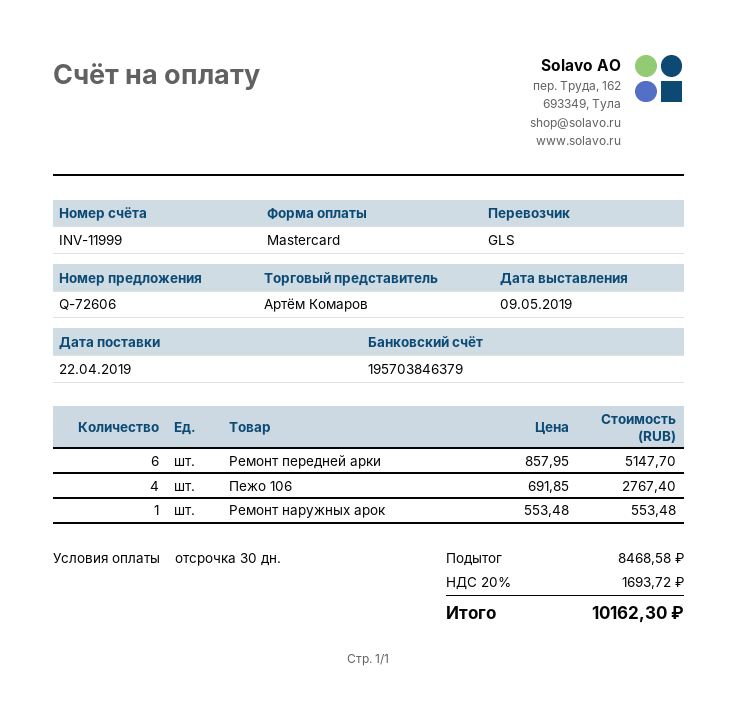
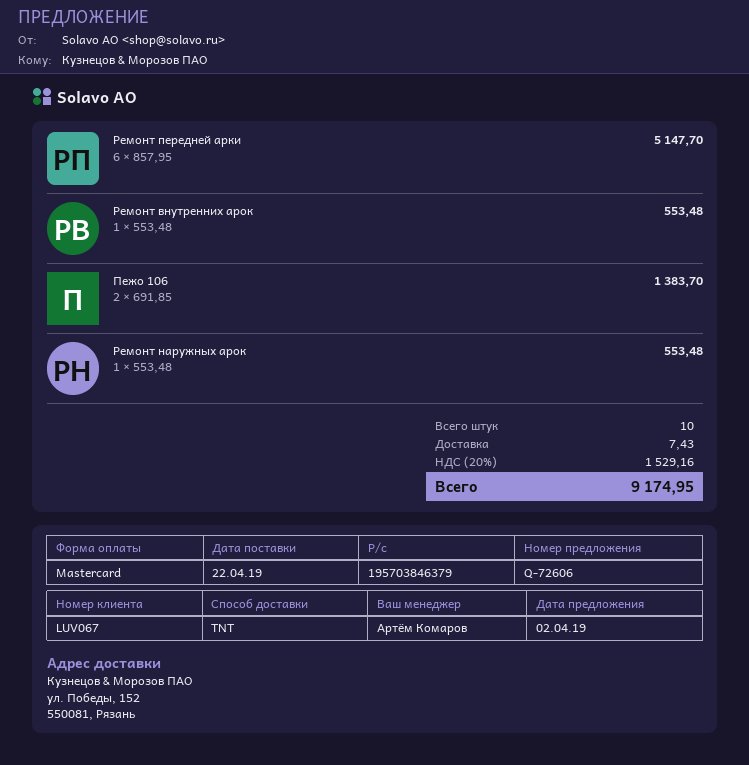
shipping method: GLS -> TNT
Пежо 106: 4 x 691.85 = 2767.40 -> 2 x 691.85 = 1383.70
Ремонт внутренних арок: none -> 1 x 553.48 = 553.48
shipping: none -> 7.43
tax: 20% = 1693.72 -> 20% = 1529.16
total: 10162.30 -> 9174.95

